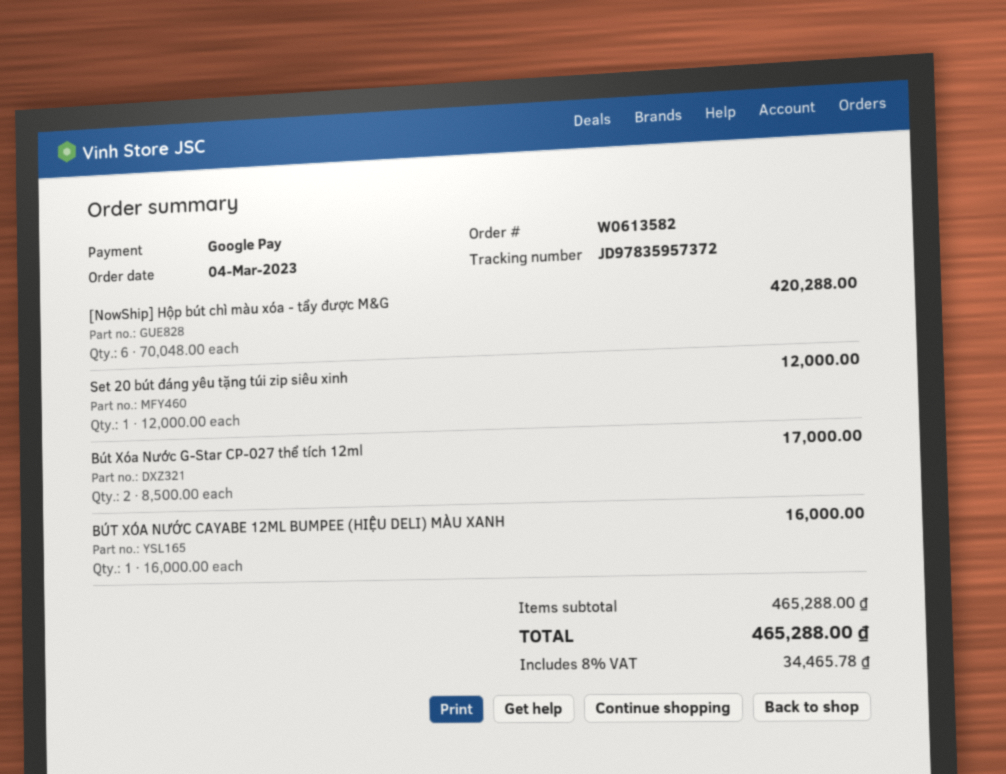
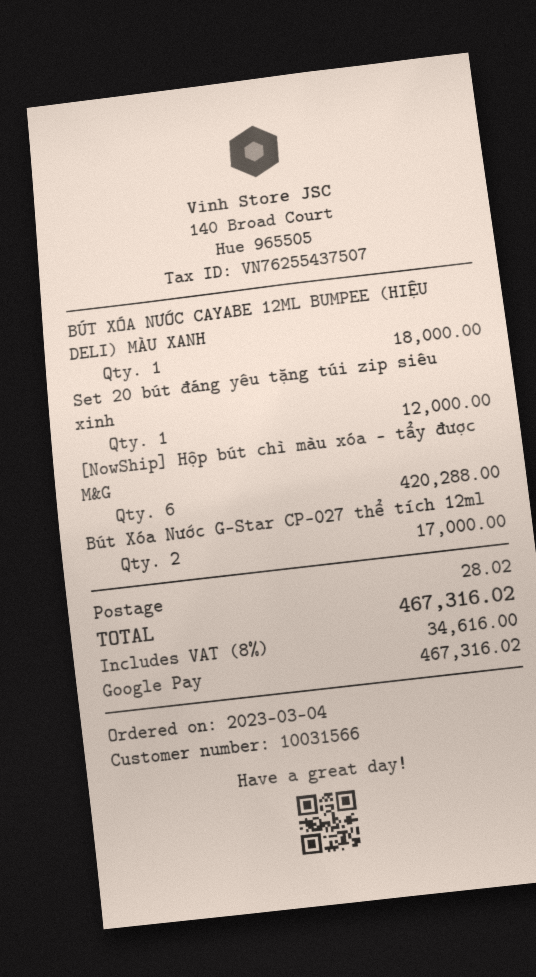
BÚT XÓA NƯỚC CAYABE 12ML BUMPEE (HIỆU DELI) MÀU XANH: 1 for 16000.00 -> 1 for 18000.00
shipping: none -> 28.02
tax: 8% = 34465.78 -> 8% = 34616.00
total: 465288.00 -> 467316.02

